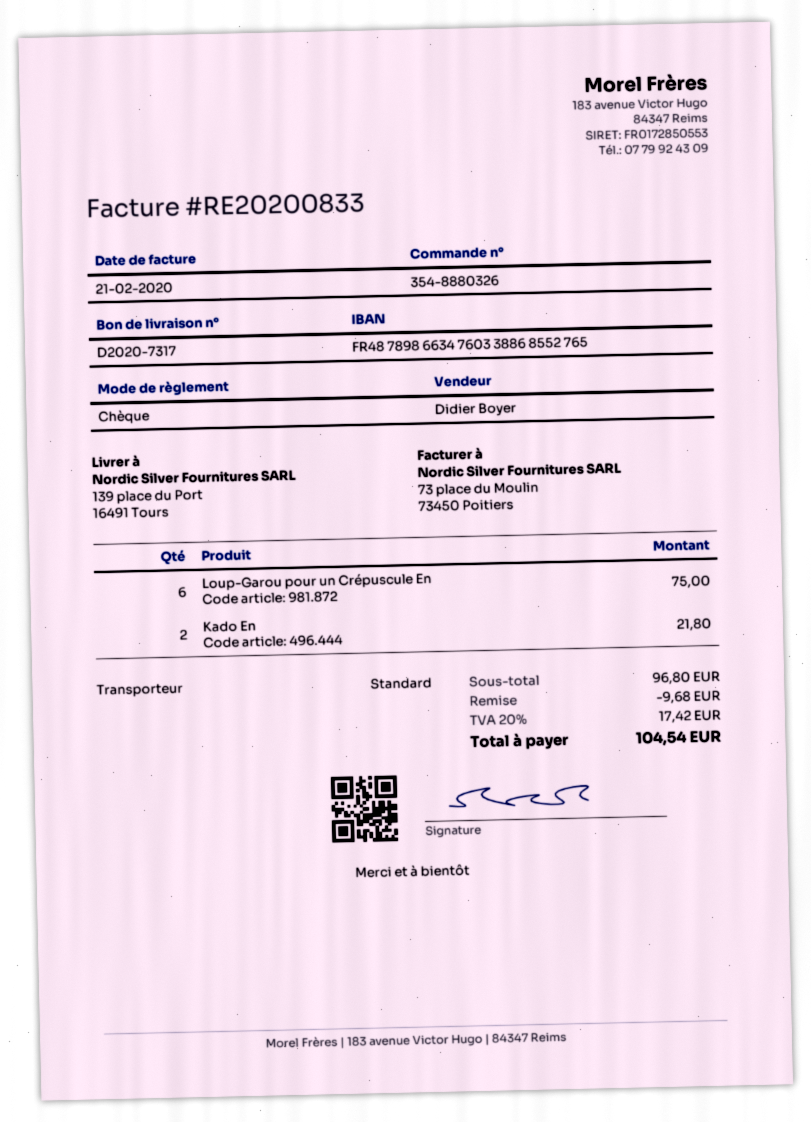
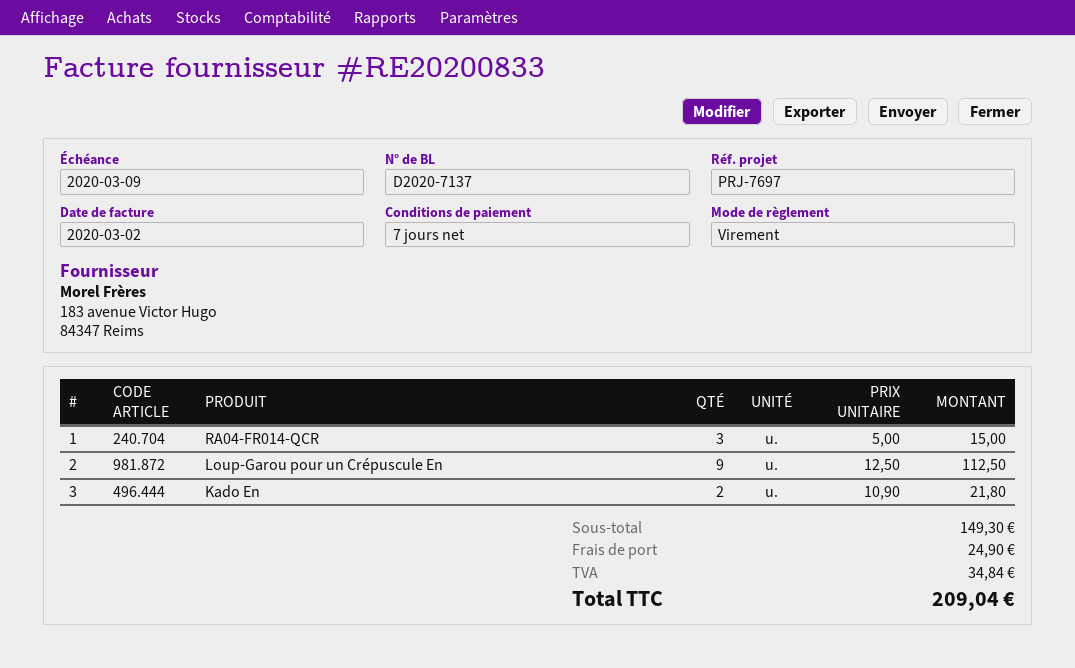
delivery note number: D2020-7317 -> D2020-7137
invoice date: 2020-02-21 -> 2020-03-02
payment method: cheque -> bank transfer
Loup-Garou pour un Crépuscule En: 6 for 75.00 -> 9 for 112.50
RA04-FR014-QCR: none -> 3 for 15.00
subtotal: 96.80 -> 149.30
discount: 9.68 -> none
shipping: none -> 24.90
tax: 17.42 -> 34.84
total: 104.54 -> 209.04

